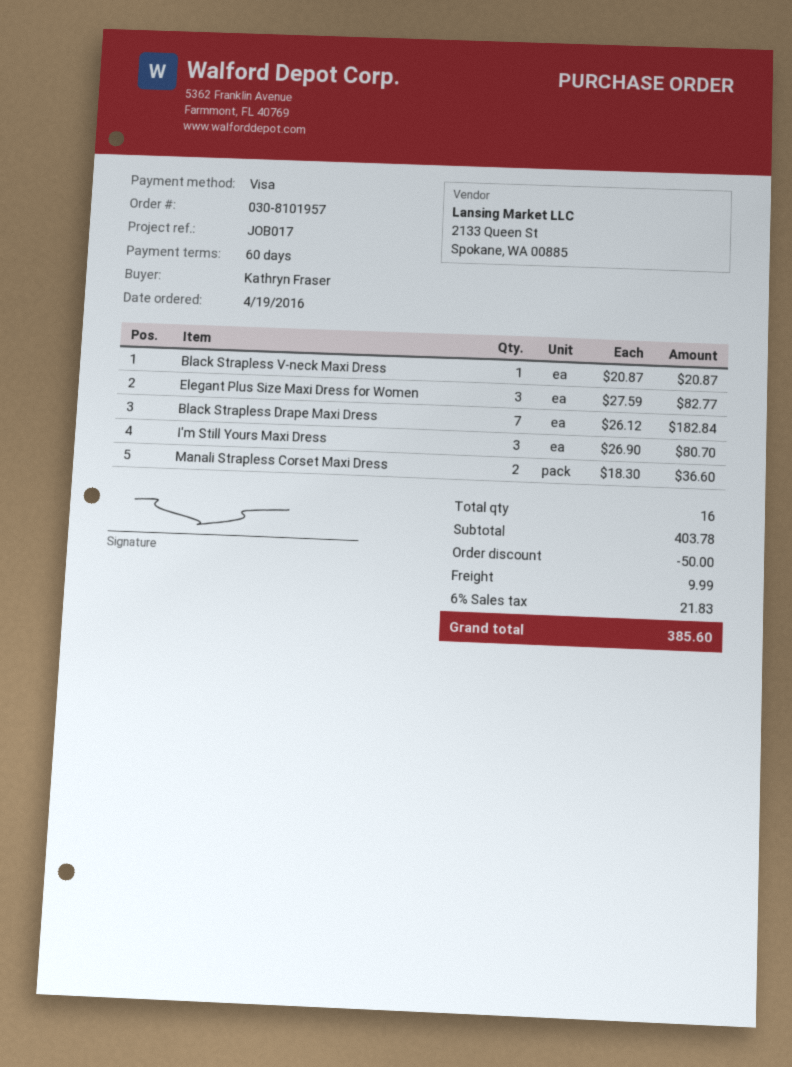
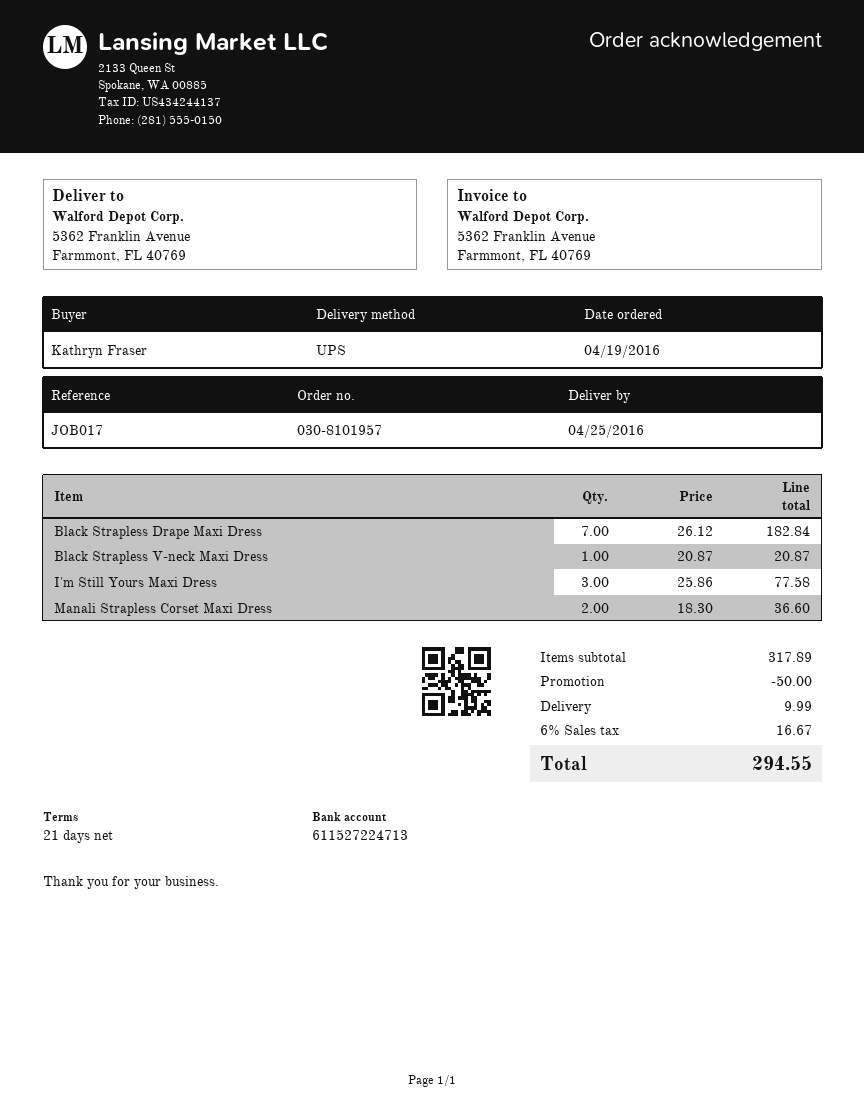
payment terms: 60 days -> 21 days
Elegant Plus Size Maxi Dress for Women: 3 x 27.59 = 82.77 -> none
I'm Still Yours Maxi Dress: 3 x 26.90 = 80.70 -> 3 x 25.86 = 77.58
subtotal: 403.78 -> 317.89
tax: 6% = 21.83 -> 6% = 16.67
total: 385.60 -> 294.55

